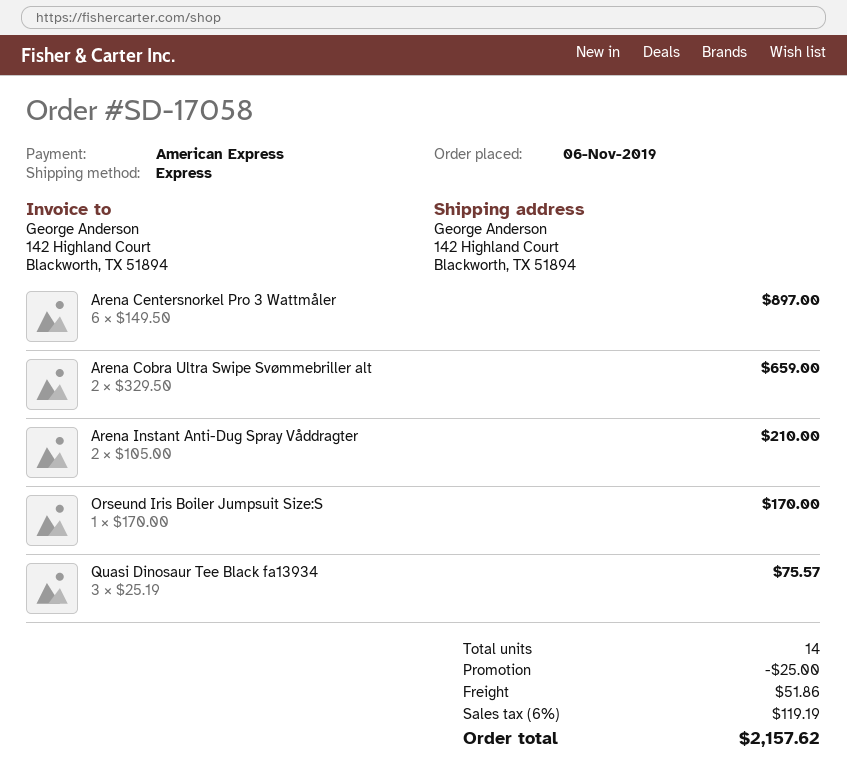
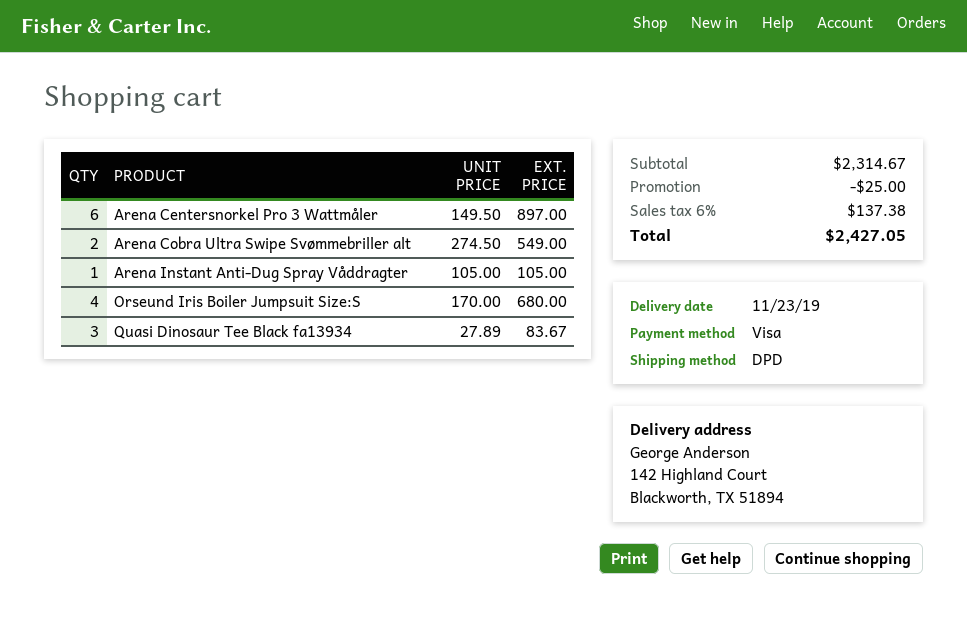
payment method: American Express -> Visa
shipping method: express -> DPD
Arena Cobra Ultra Swipe Svømmebriller alt: 2 x 329.50 = 659.00 -> 2 x 274.50 = 549.00
Arena Instant Anti-Dug Spray Våddragter: 2 x 105.00 = 210.00 -> 1 x 105.00 = 105.00
Orseund Iris Boiler Jumpsuit Size:S: 1 x 170.00 = 170.00 -> 4 x 170.00 = 680.00
Quasi Dinosaur Tee Black fa13934: 3 x 25.19 = 75.57 -> 3 x 27.89 = 83.67
shipping: 51.86 -> none
tax: 6% = 119.19 -> 6% = 137.38
total: 2157.62 -> 2427.05

